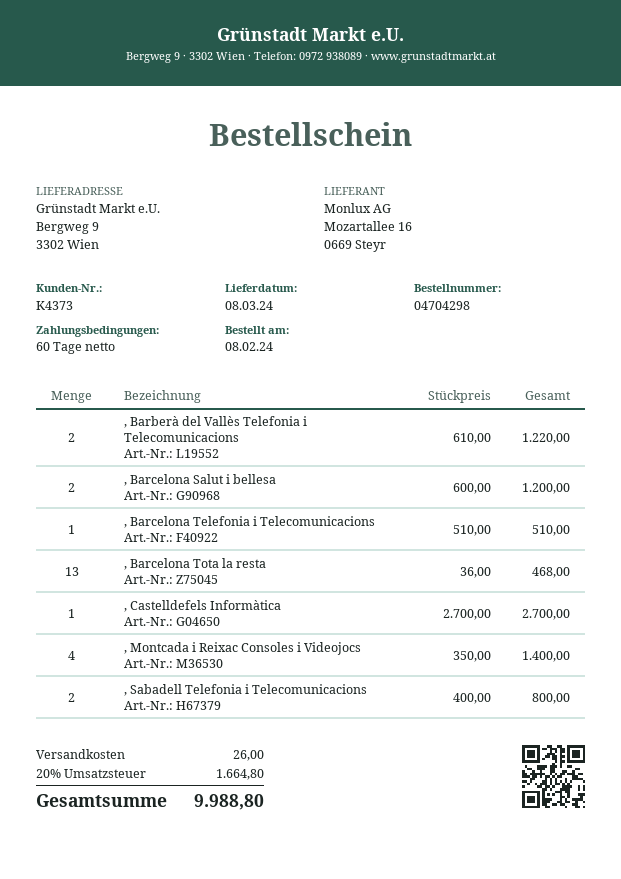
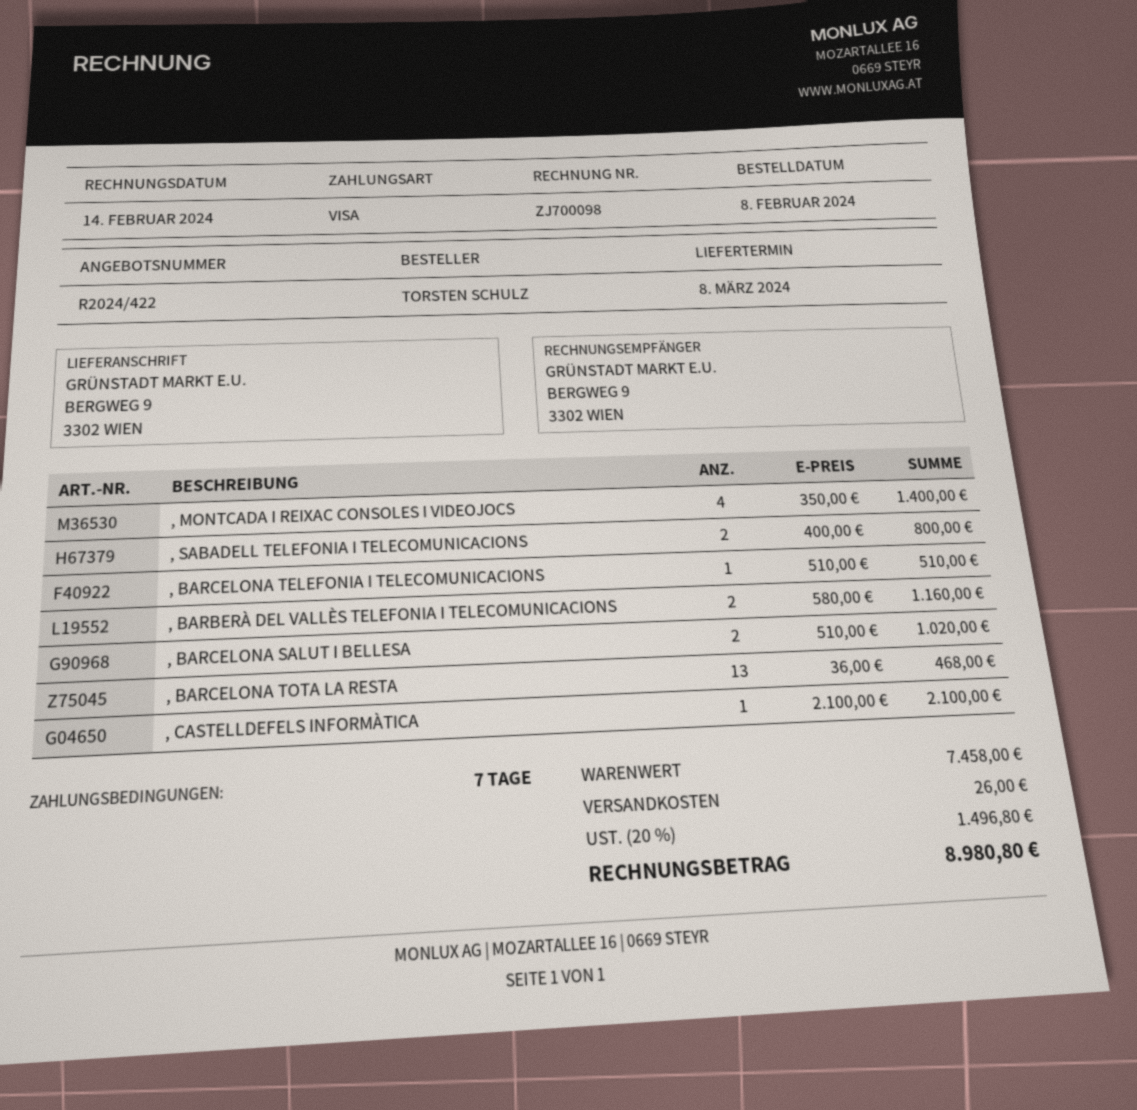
payment terms: 60 days -> 7 days
, Barberà del Vallès Telefonia i Telecomunicacions: 2 x 610.00 = 1220.00 -> 2 x 580.00 = 1160.00
, Barcelona Salut i bellesa: 2 x 600.00 = 1200.00 -> 2 x 510.00 = 1020.00
, Castelldefels Informàtica: 1 x 2700.00 = 2700.00 -> 1 x 2100.00 = 2100.00
tax: 20% = 1664.80 -> 20% = 1496.80
total: 9988.80 -> 8980.80

